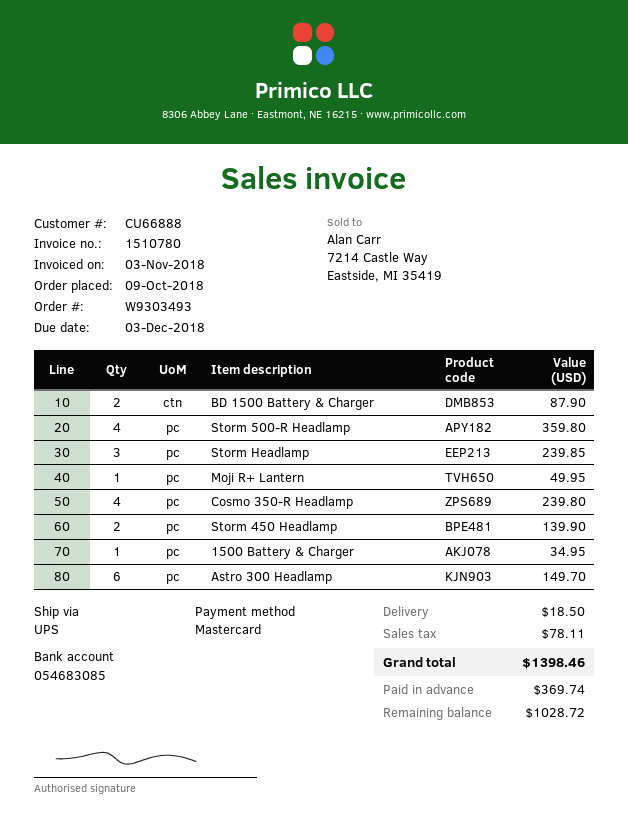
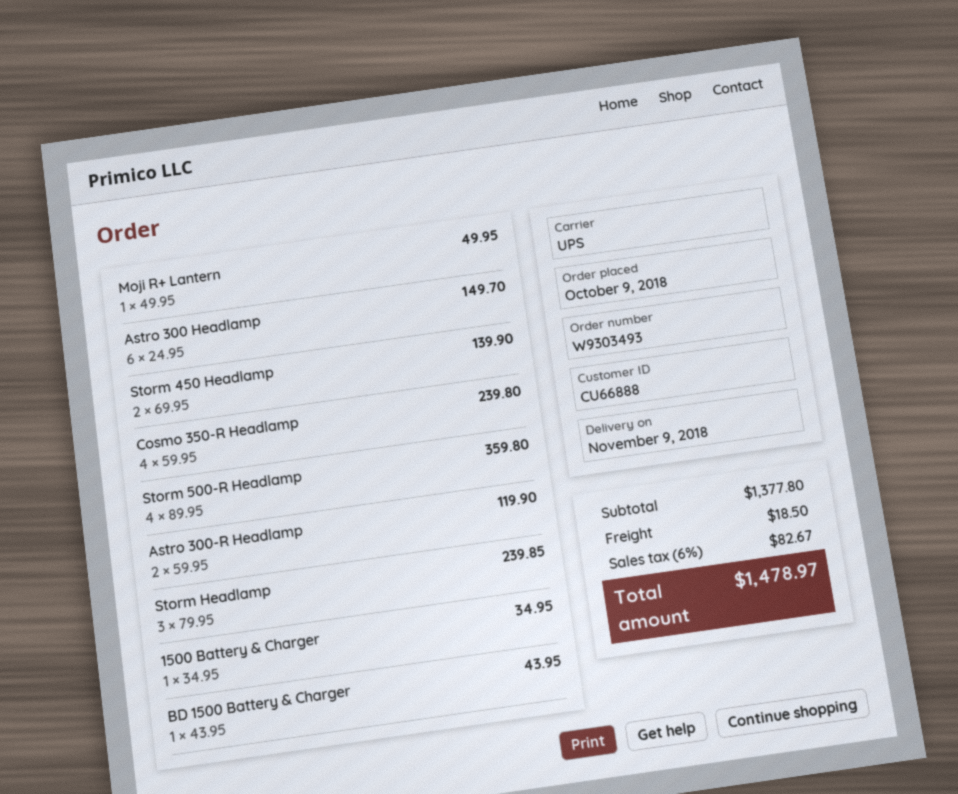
BD 1500 Battery & Charger: 2 for 87.90 -> 1 for 43.95
Astro 300-R Headlamp: none -> 2 for 119.90
tax: 78.11 -> 82.67
total: 1398.46 -> 1478.97

